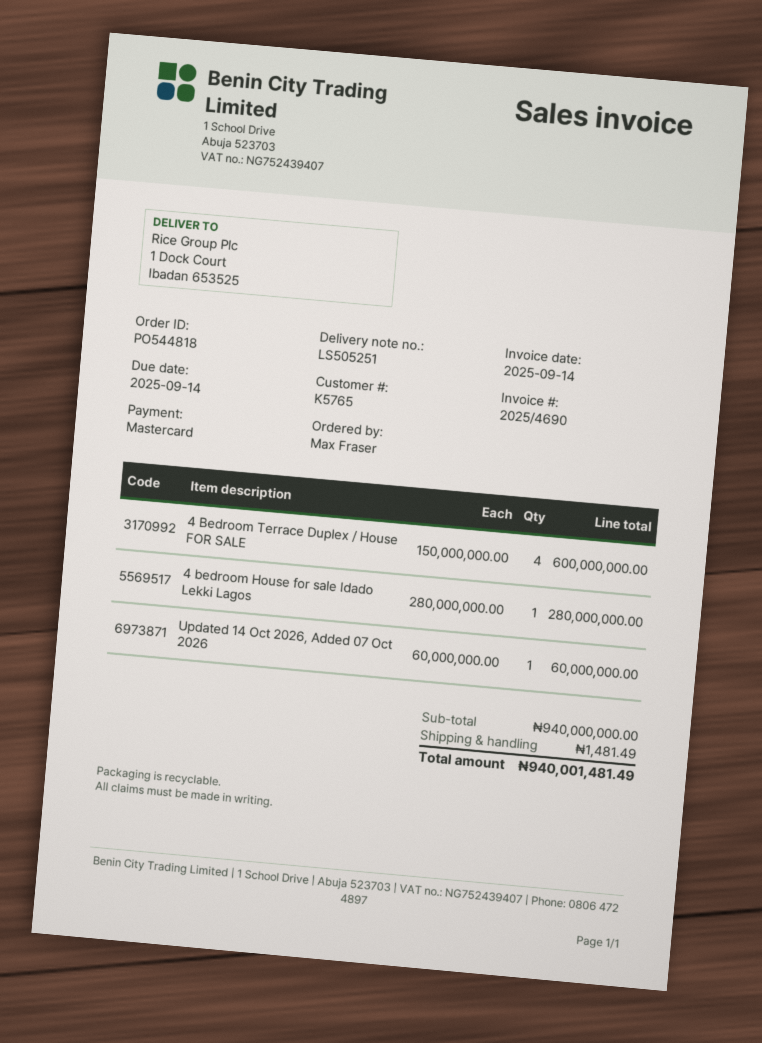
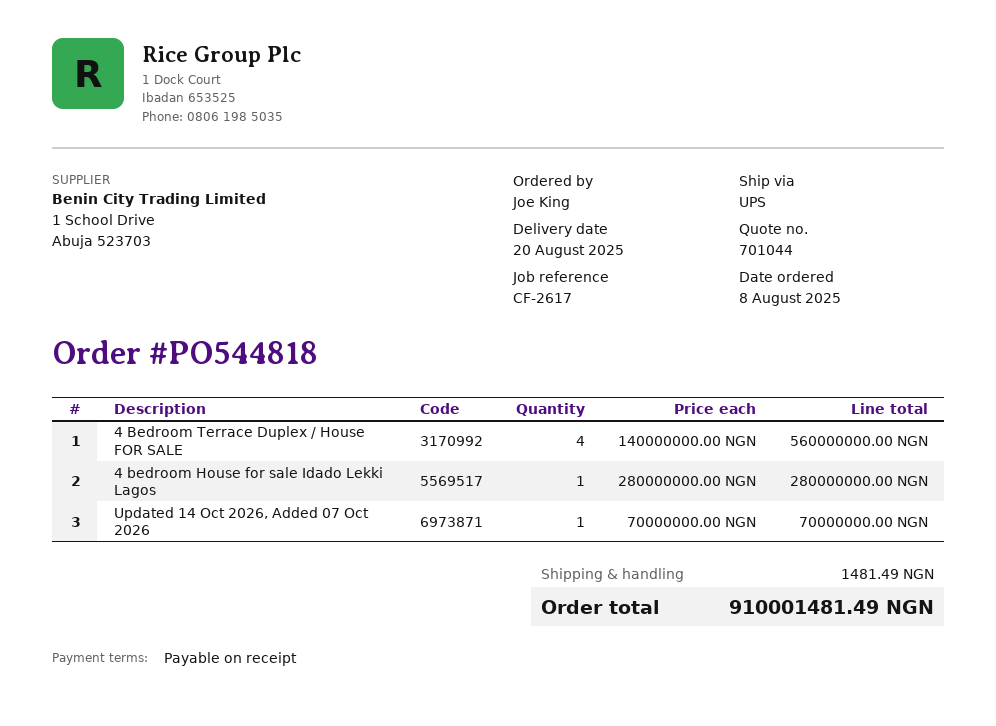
ordered by: Max Fraser -> Joe King
4 Bedroom Terrace Duplex / House FOR SALE: 4 x 150000000.00 = 600000000.00 -> 4 x 140000000.00 = 560000000.00
Updated 14 Oct 2026, Added 07 Oct 2026: 1 x 60000000.00 = 60000000.00 -> 1 x 70000000.00 = 70000000.00
total: 940001481.49 -> 910001481.49

